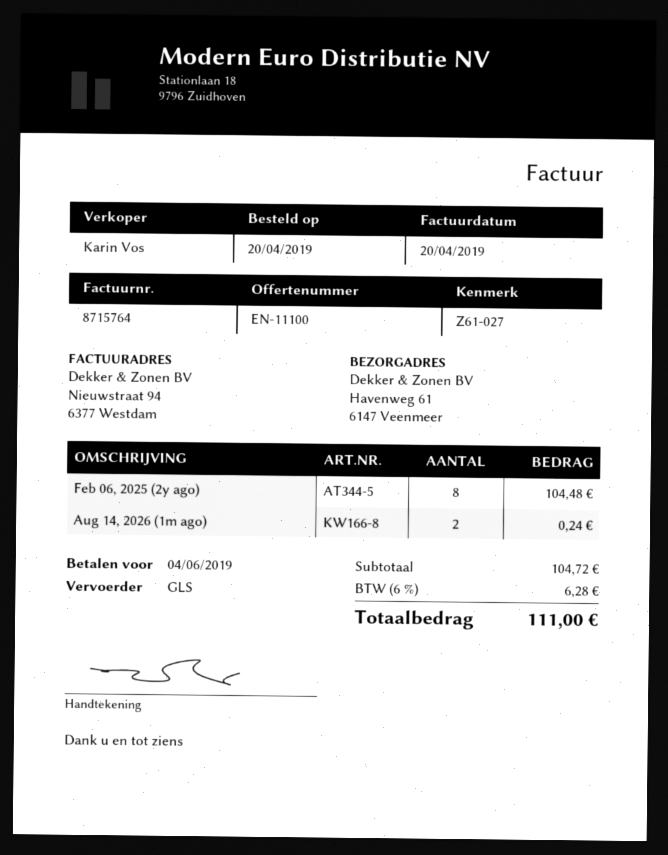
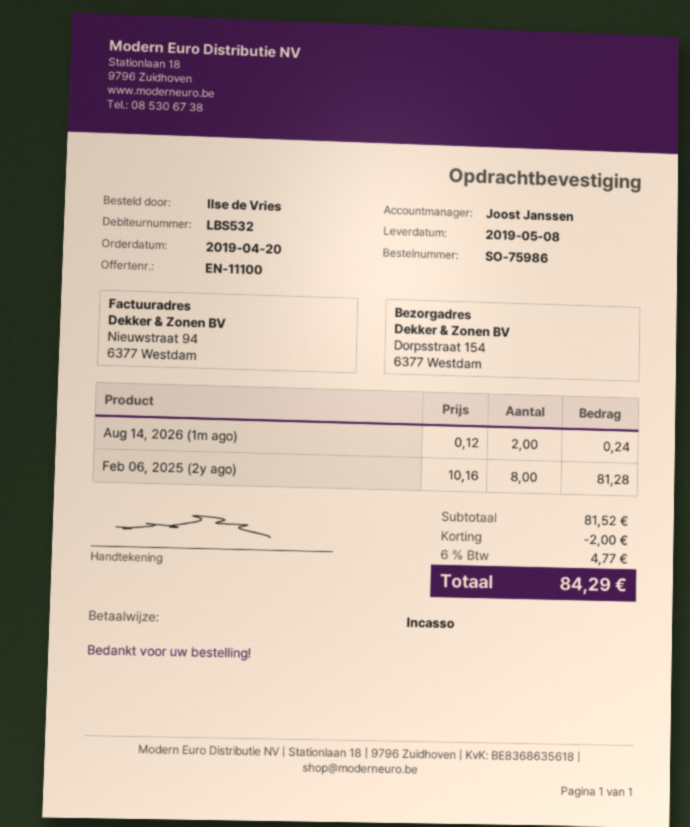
sales rep: Karin Vos -> Joost Janssen
ship to: Havenweg 61, 6147 Veenmeer -> Dorpsstraat 154, 6377 Westdam
Feb 06, 2025 (2y ago): 8 for 104.48 -> 8 for 81.28
subtotal: 104.72 -> 81.52
discount: none -> 2.00
tax: 6% = 6.28 -> 6% = 4.77
total: 111.00 -> 84.29

